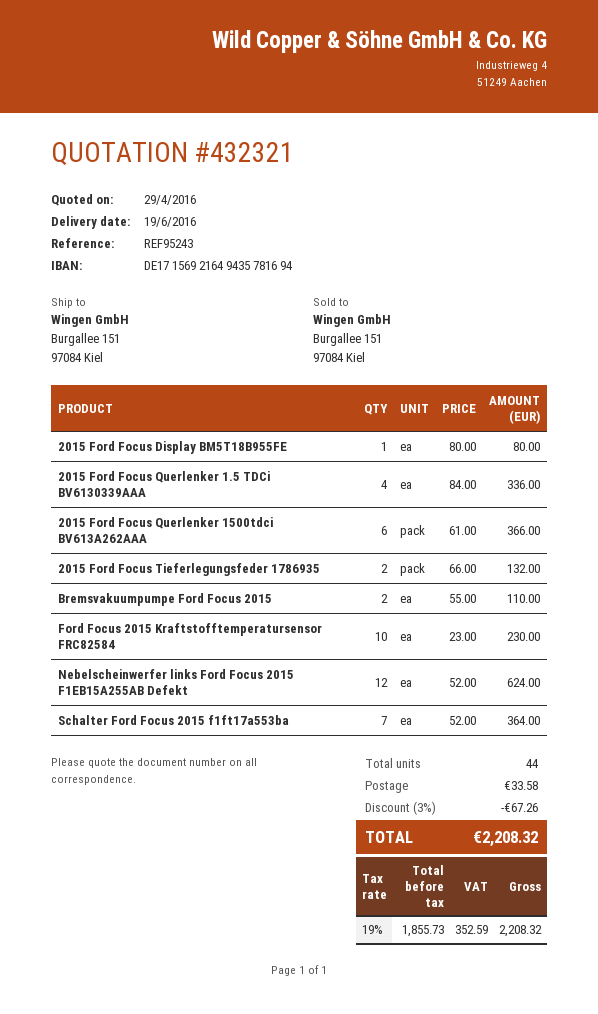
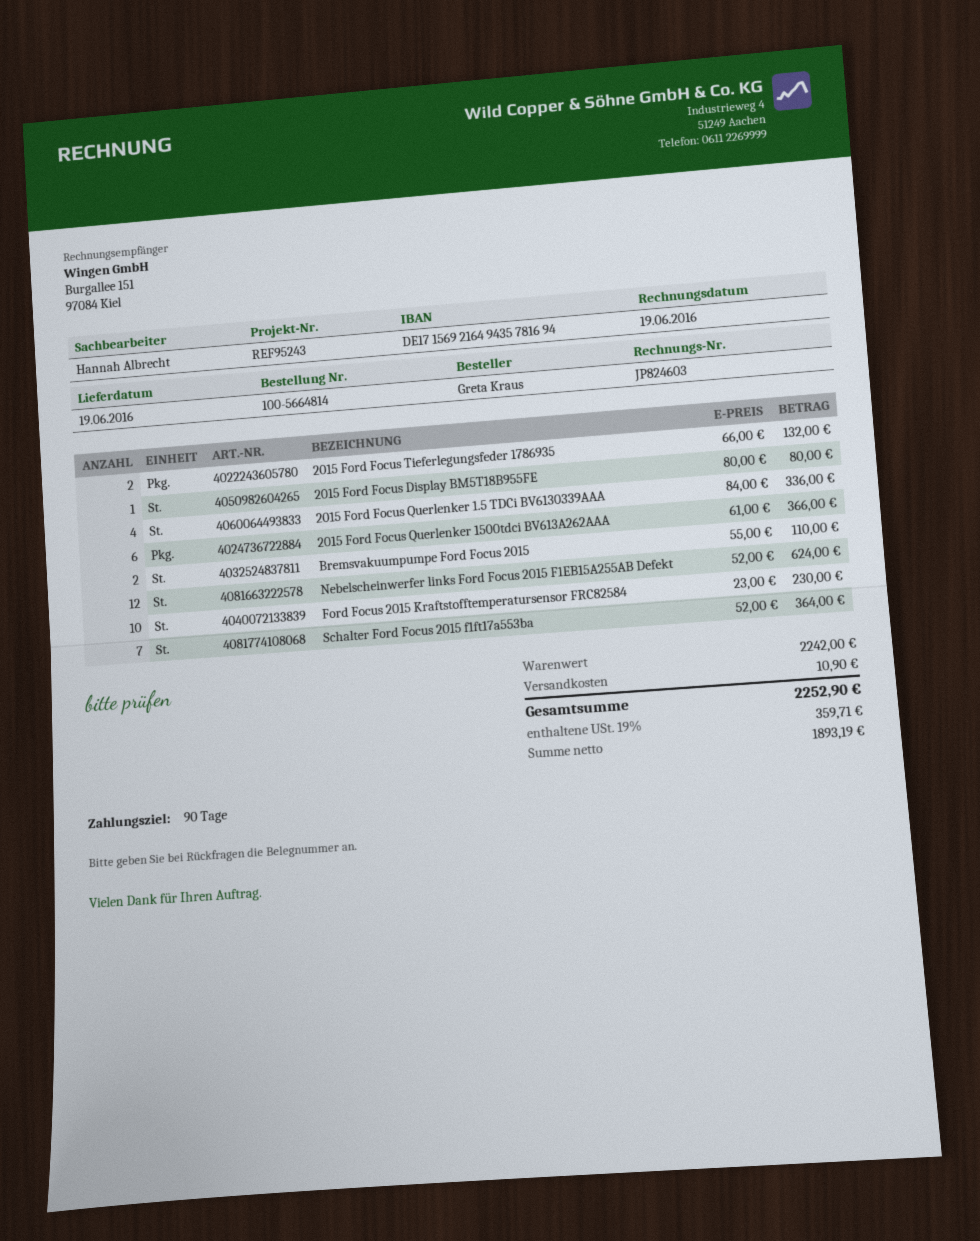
discount: 3% = 67.26 -> none
shipping: 33.58 -> 10.90
net: 1855.73 -> 1893.19
tax: 19% = 352.59 -> 19% = 359.71
total: 2208.32 -> 2252.90

